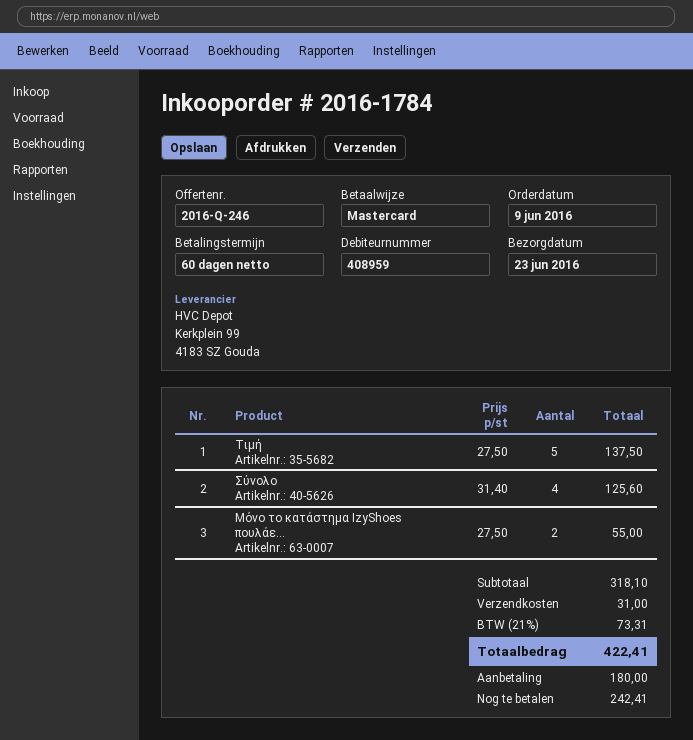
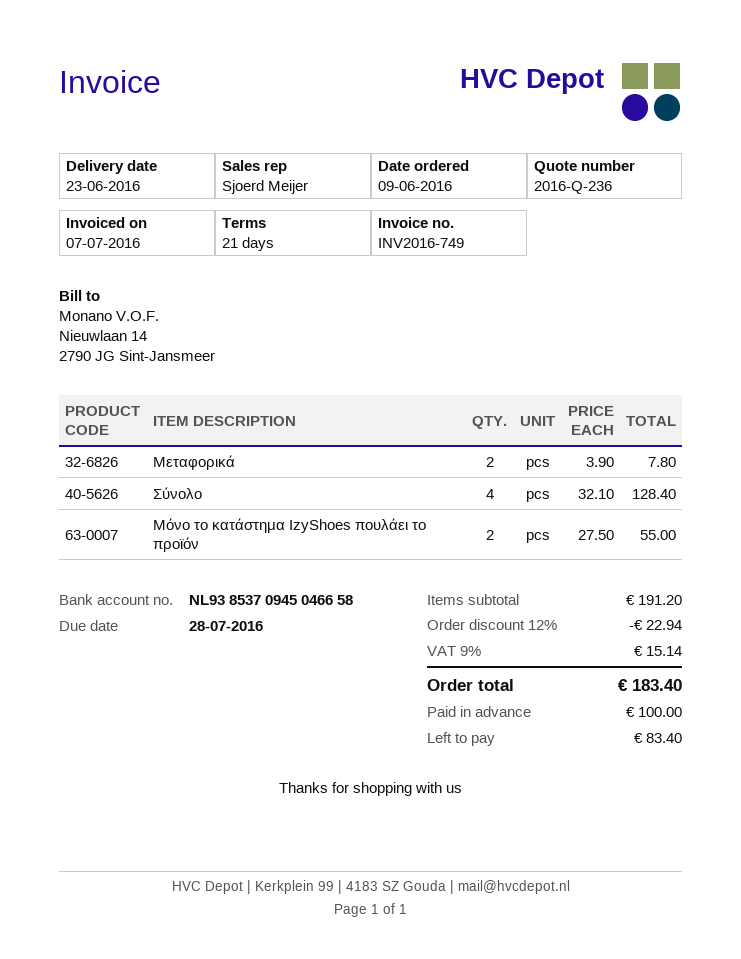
quote number: 2016-Q-246 -> 2016-Q-236
payment terms: 60 days -> 21 days
Τιμή: 5 x 27.50 = 137.50 -> none
Σύνολο: 4 x 31.40 = 125.60 -> 4 x 32.10 = 128.40
Μεταφορικά: none -> 2 x 3.90 = 7.80
subtotal: 318.10 -> 191.20
discount: none -> 12% = 22.94
shipping: 31.00 -> none
tax: 21% = 73.31 -> 9% = 15.14
total: 422.41 -> 183.40
deposit: 180.00 -> 100.00
balance: 242.41 -> 83.40

